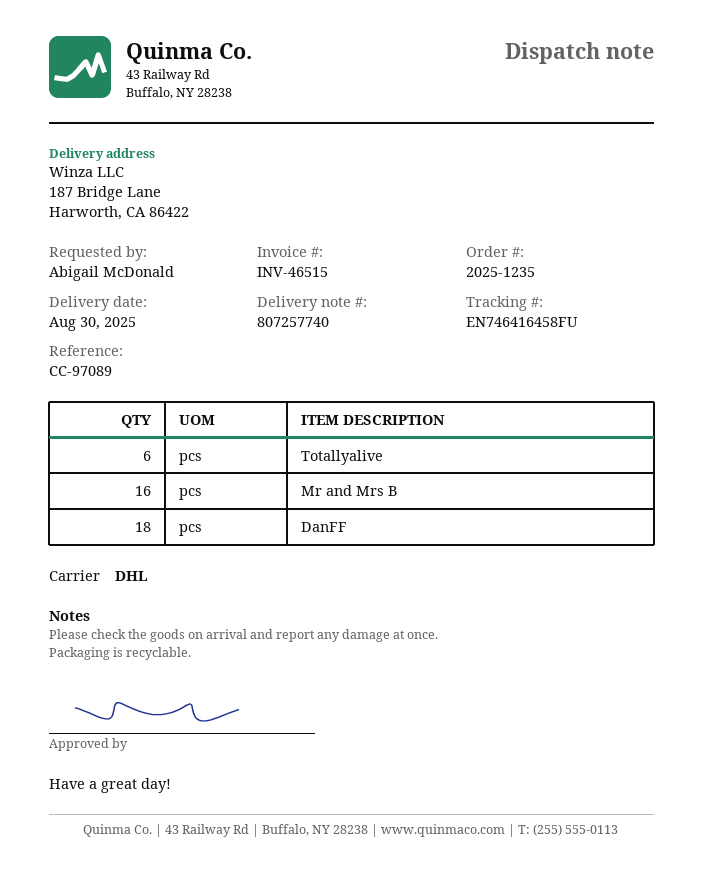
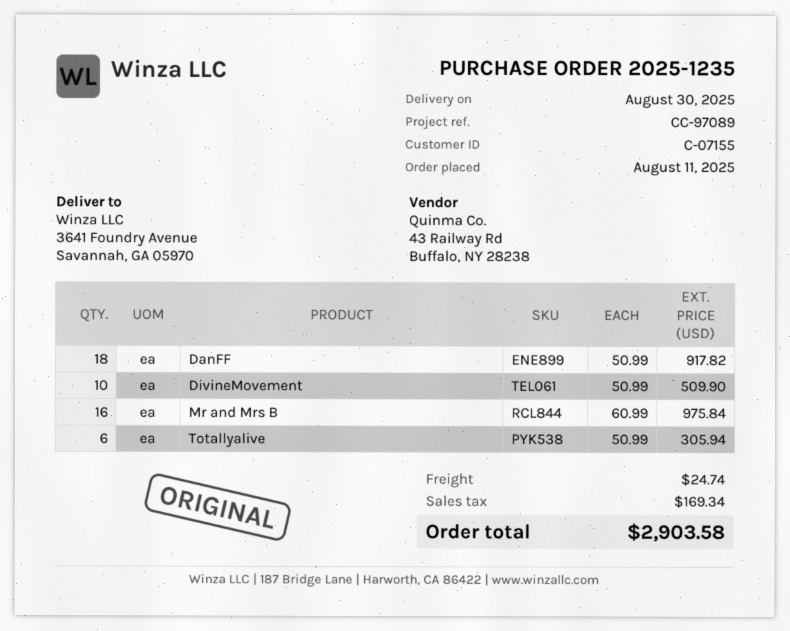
ship to: 187 Bridge Lane, Harworth, CA 86422 -> 3641 Foundry Avenue, Savannah, GA 05970
DivineMovement: none -> 10

